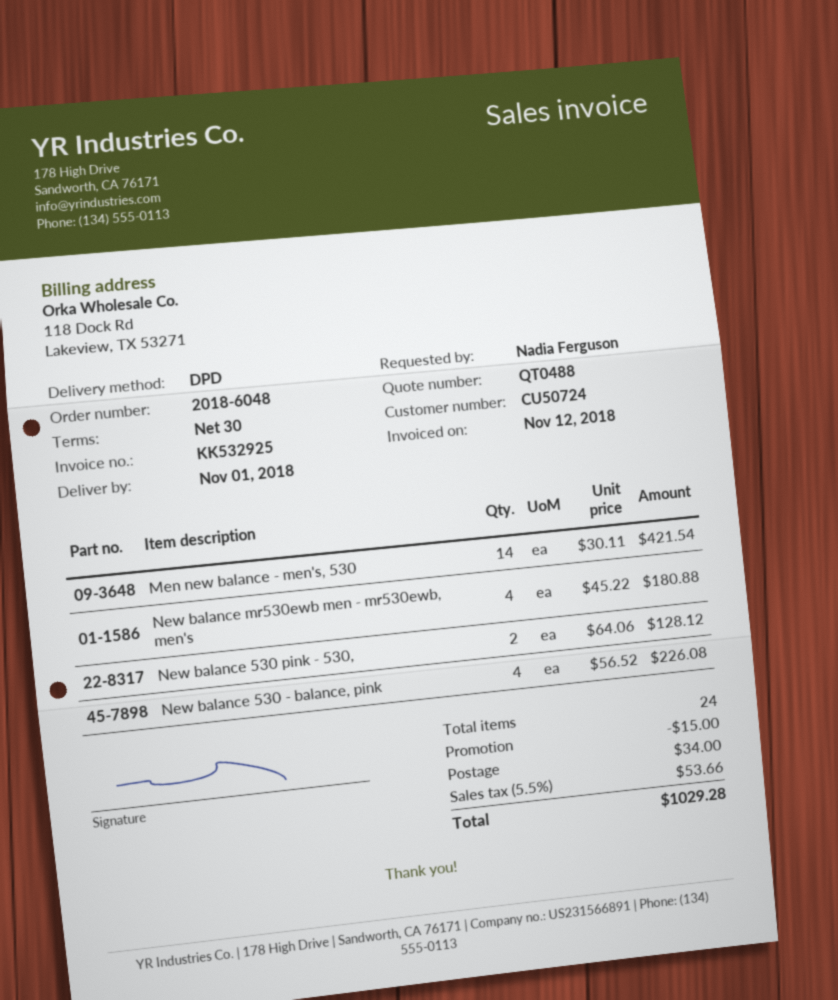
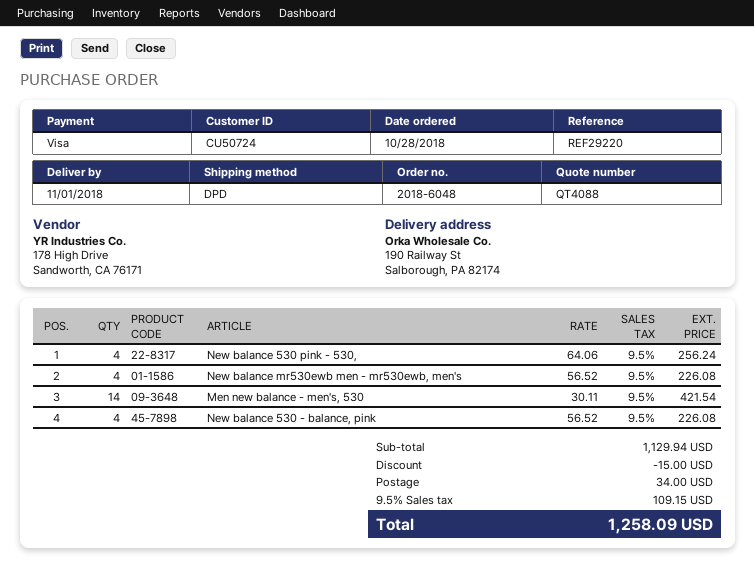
quote number: QT0488 -> QT4088
New balance mr530ewb men - mr530ewb, men's: 4 x 45.22 = 180.88 -> 4 x 56.52 = 226.08
New balance 530 pink - 530,: 2 x 64.06 = 128.12 -> 4 x 64.06 = 256.24
tax: 5.5% = 53.66 -> 9.5% = 109.15
total: 1029.28 -> 1258.09

